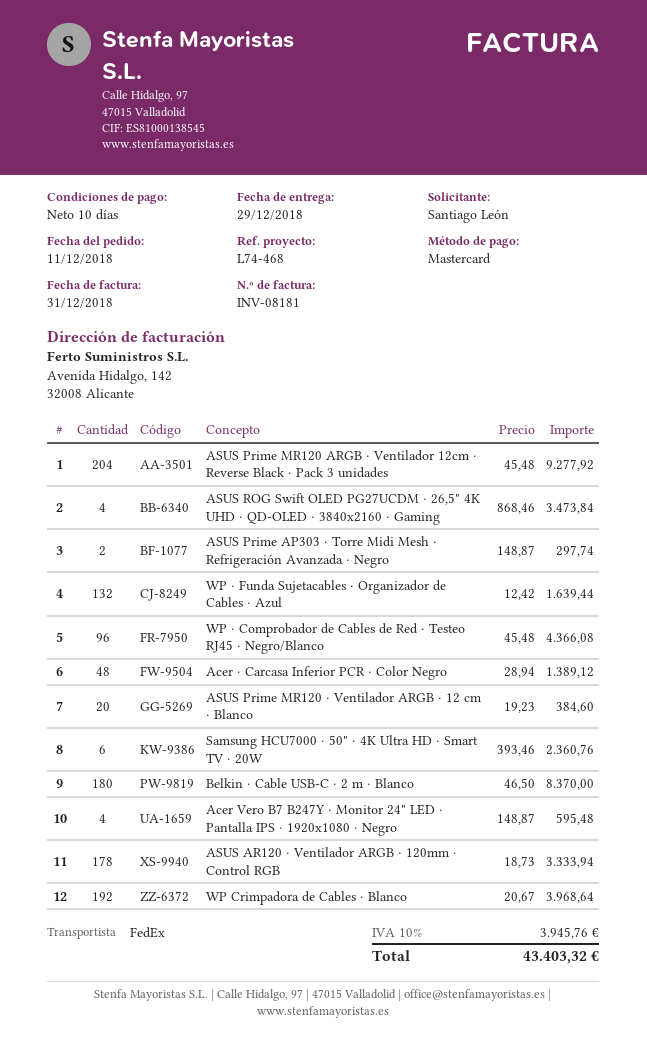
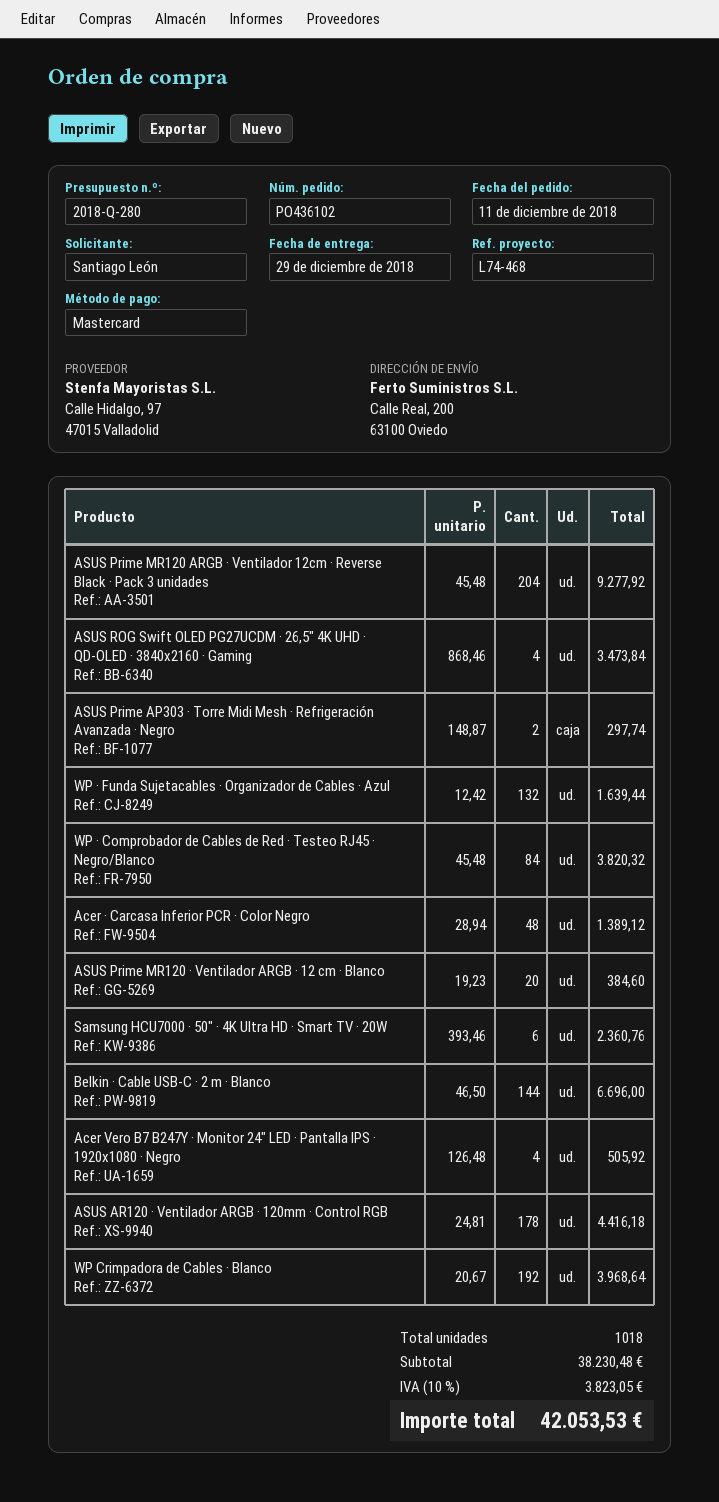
WP · Comprobador de Cables de Red · Testeo RJ45 · Negro/Blanco: 96 x 45.48 = 4366.08 -> 84 x 45.48 = 3820.32
Belkin · Cable USB-C · 2 m · Blanco: 180 x 46.50 = 8370.00 -> 144 x 46.50 = 6696.00
Acer Vero B7 B247Y · Monitor 24" LED · Pantalla IPS · 1920x1080 · Negro: 4 x 148.87 = 595.48 -> 4 x 126.48 = 505.92
ASUS AR120 · Ventilador ARGB · 120mm · Control RGB: 178 x 18.73 = 3333.94 -> 178 x 24.81 = 4416.18
tax: 10% = 3945.76 -> 10% = 3823.05
total: 43403.32 -> 42053.53

